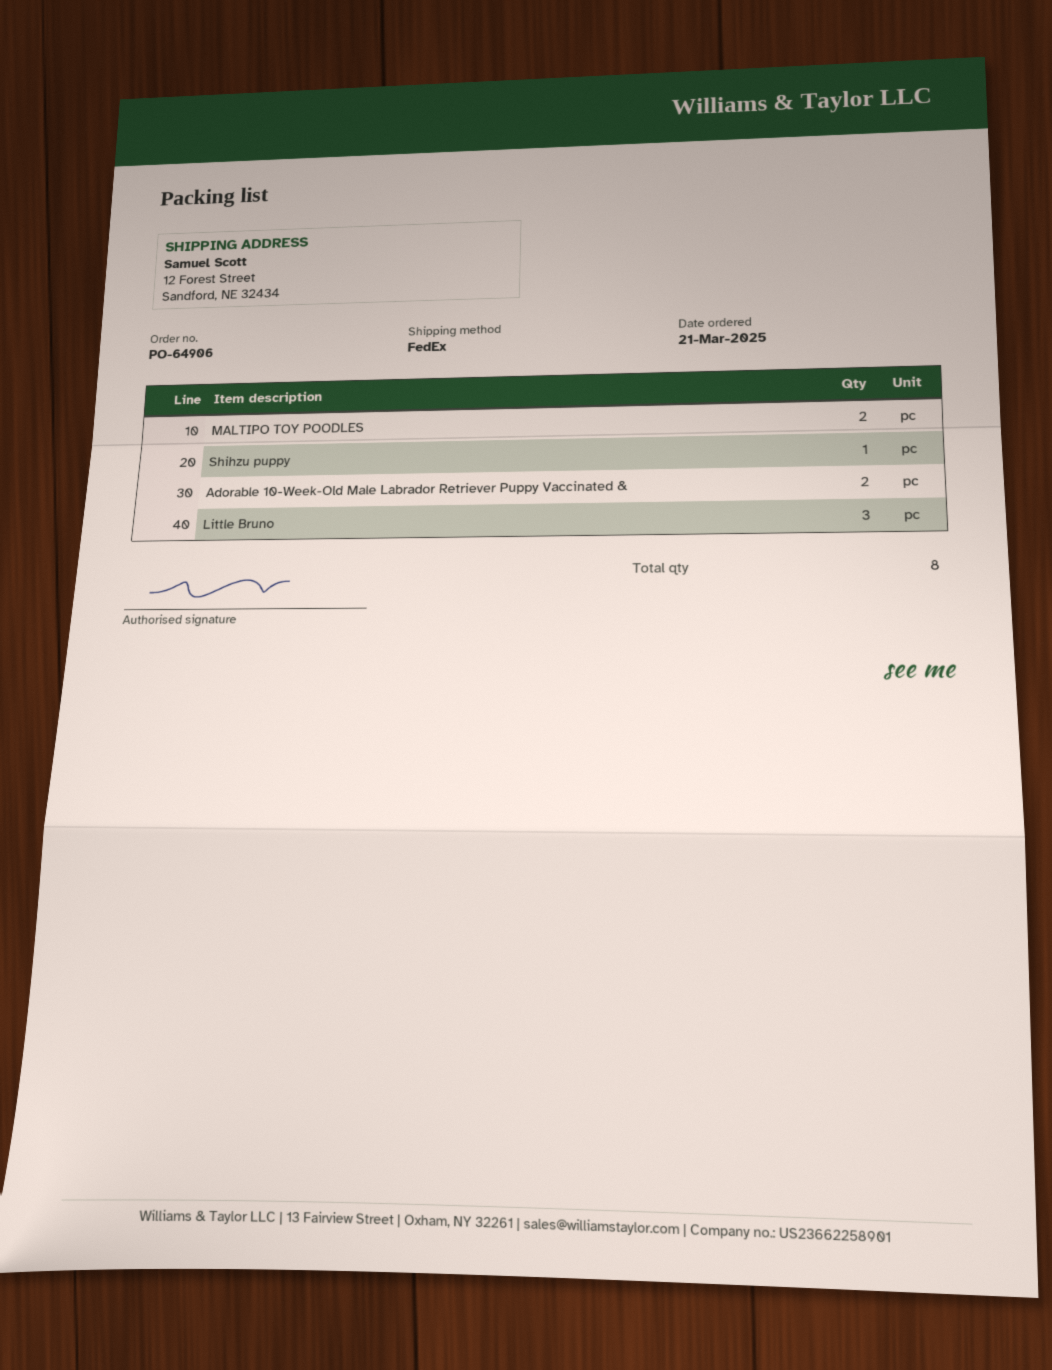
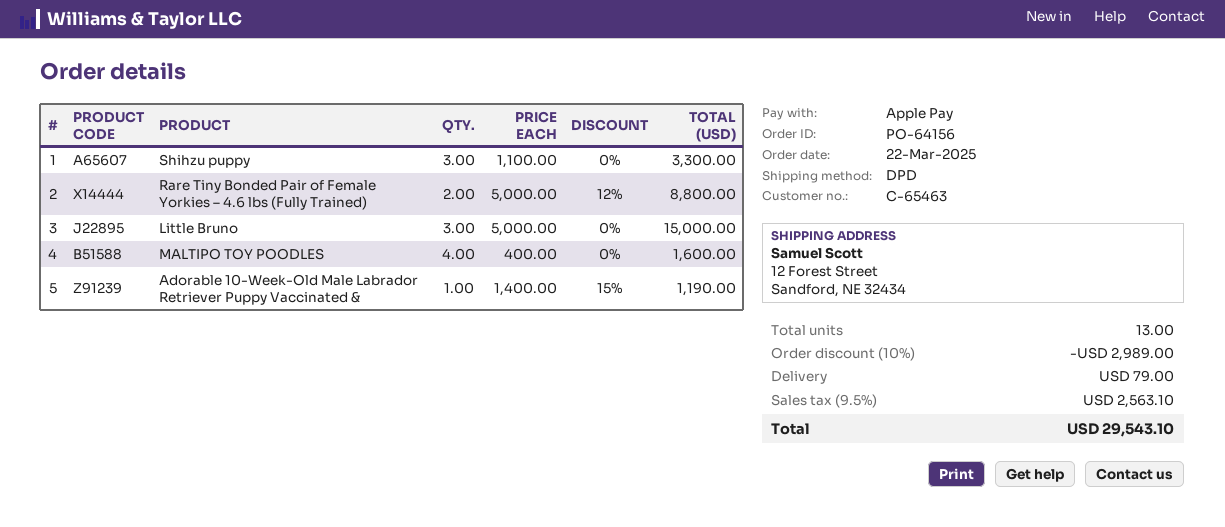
order number: PO-64906 -> PO-64156
order date: 2025-03-21 -> 2025-03-22
shipping method: FedEx -> DPD
MALTIPO TOY POODLES: 2 -> 4
Shihzu puppy: 1 -> 3
Adorable 10-Week-Old Male Labrador Retriever Puppy Vaccinated &: 2 -> 1
Rare Tiny Bonded Pair of Female Yorkies – 4.6 lbs (Fully Trained): none -> 2
total quantity: 8 -> 13

